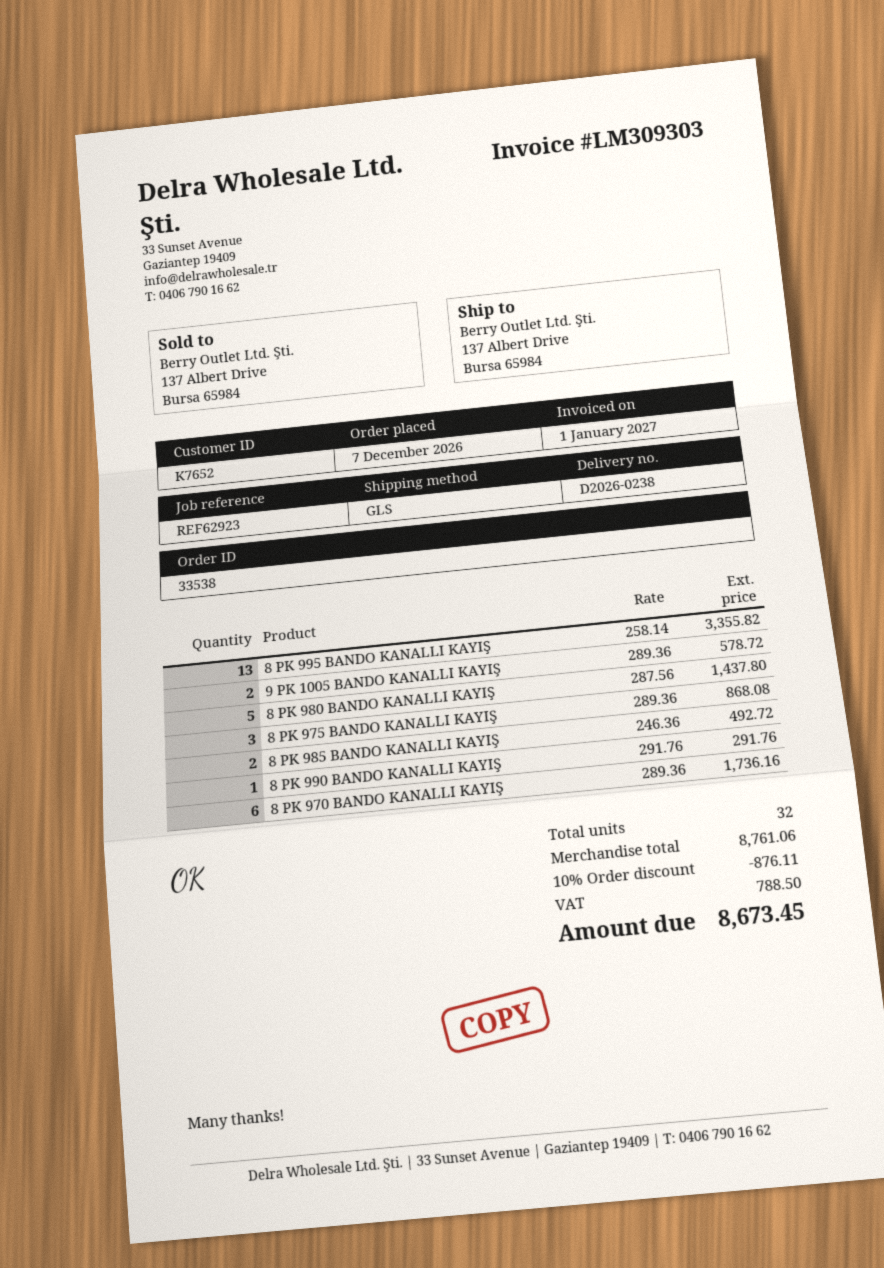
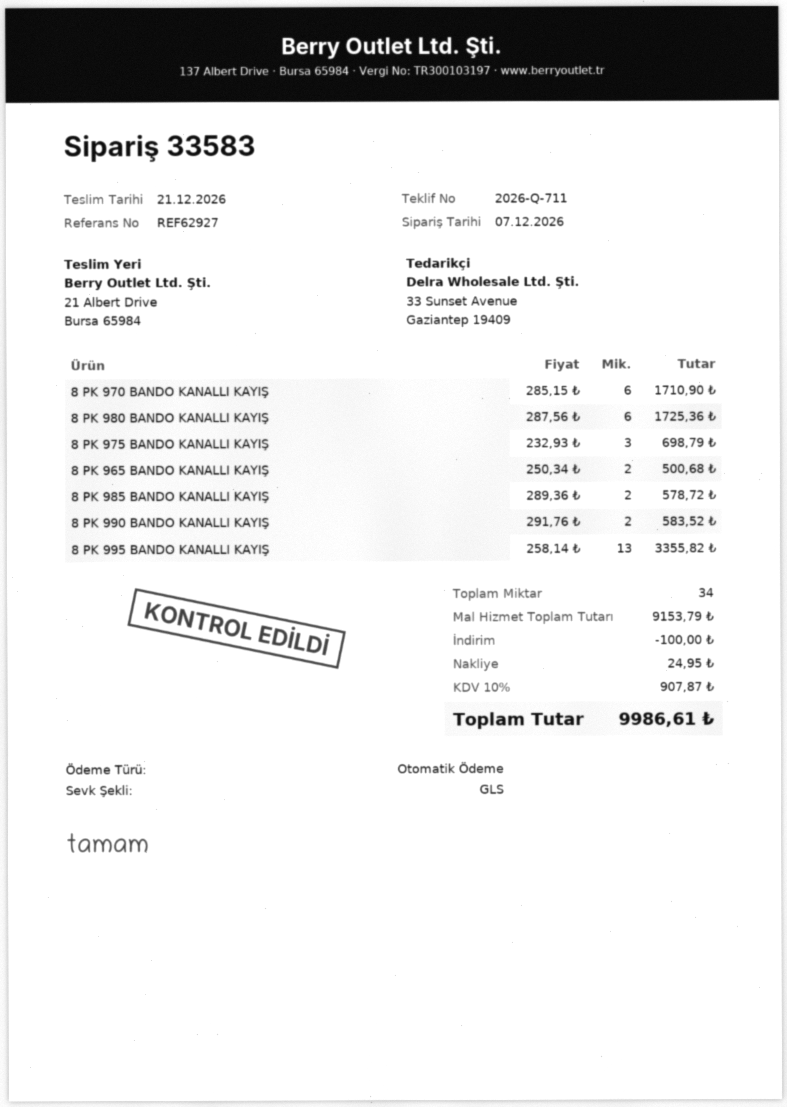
order number: 33538 -> 33583
reference: REF62923 -> REF62927
ship to: 137 Albert Drive, Bursa 65984 -> 21 Albert Drive, Bursa 65984
9 PK 1005 BANDO KANALLI KAYIŞ: 2 x 289.36 = 578.72 -> none
8 PK 980 BANDO KANALLI KAYIŞ: 5 x 287.56 = 1437.80 -> 6 x 287.56 = 1725.36
8 PK 975 BANDO KANALLI KAYIŞ: 3 x 289.36 = 868.08 -> 3 x 232.93 = 698.79
8 PK 985 BANDO KANALLI KAYIŞ: 2 x 246.36 = 492.72 -> 2 x 289.36 = 578.72
8 PK 990 BANDO KANALLI KAYIŞ: 1 x 291.76 = 291.76 -> 2 x 291.76 = 583.52
8 PK 970 BANDO KANALLI KAYIŞ: 6 x 289.36 = 1736.16 -> 6 x 285.15 = 1710.90
8 PK 965 BANDO KANALLI KAYIŞ: none -> 2 x 250.34 = 500.68
total quantity: 32 -> 34
subtotal: 8761.06 -> 9153.79
discount: 876.11 -> 100.00
shipping: none -> 24.95
tax: 788.50 -> 907.87
total: 8673.45 -> 9986.61

